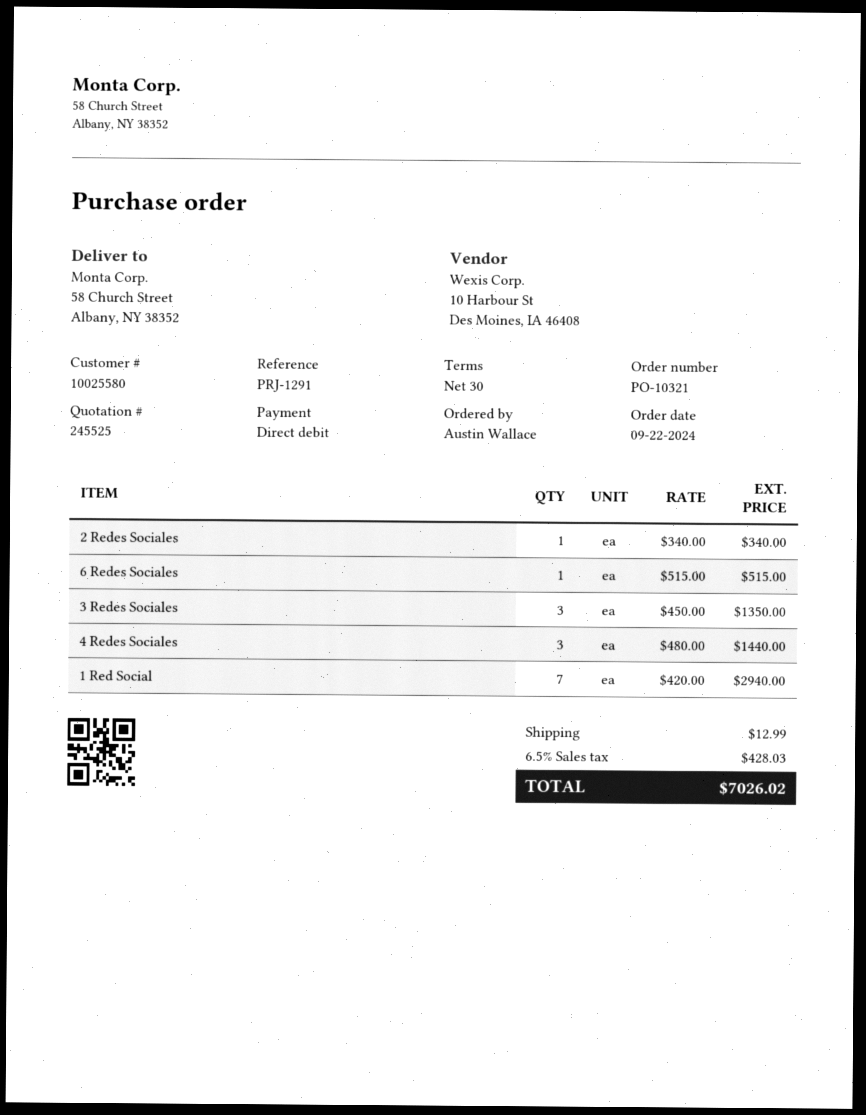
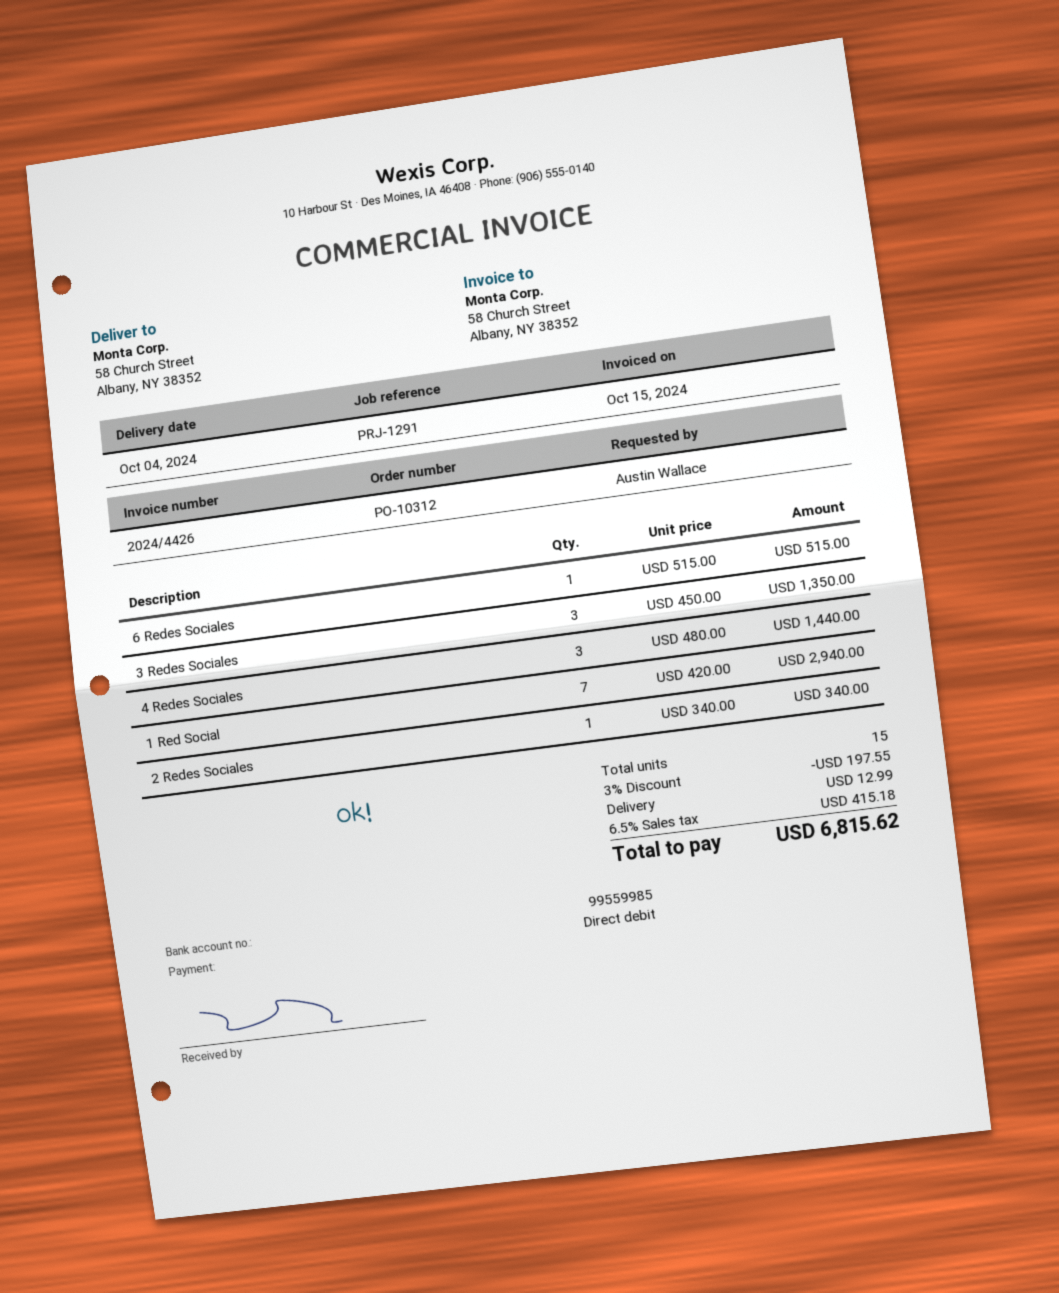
order number: PO-10321 -> PO-10312
discount: none -> 3% = 197.55
tax: 6.5% = 428.03 -> 6.5% = 415.18
total: 7026.02 -> 6815.62

